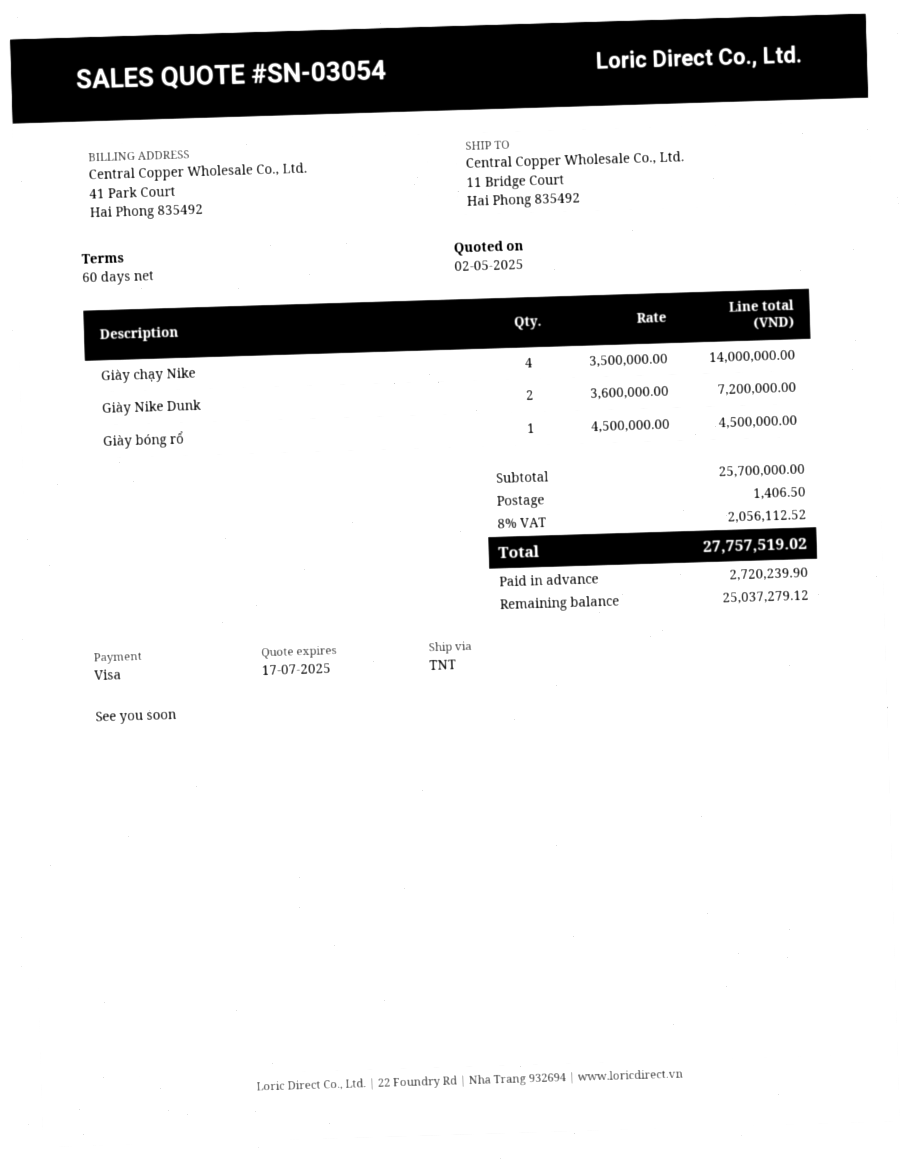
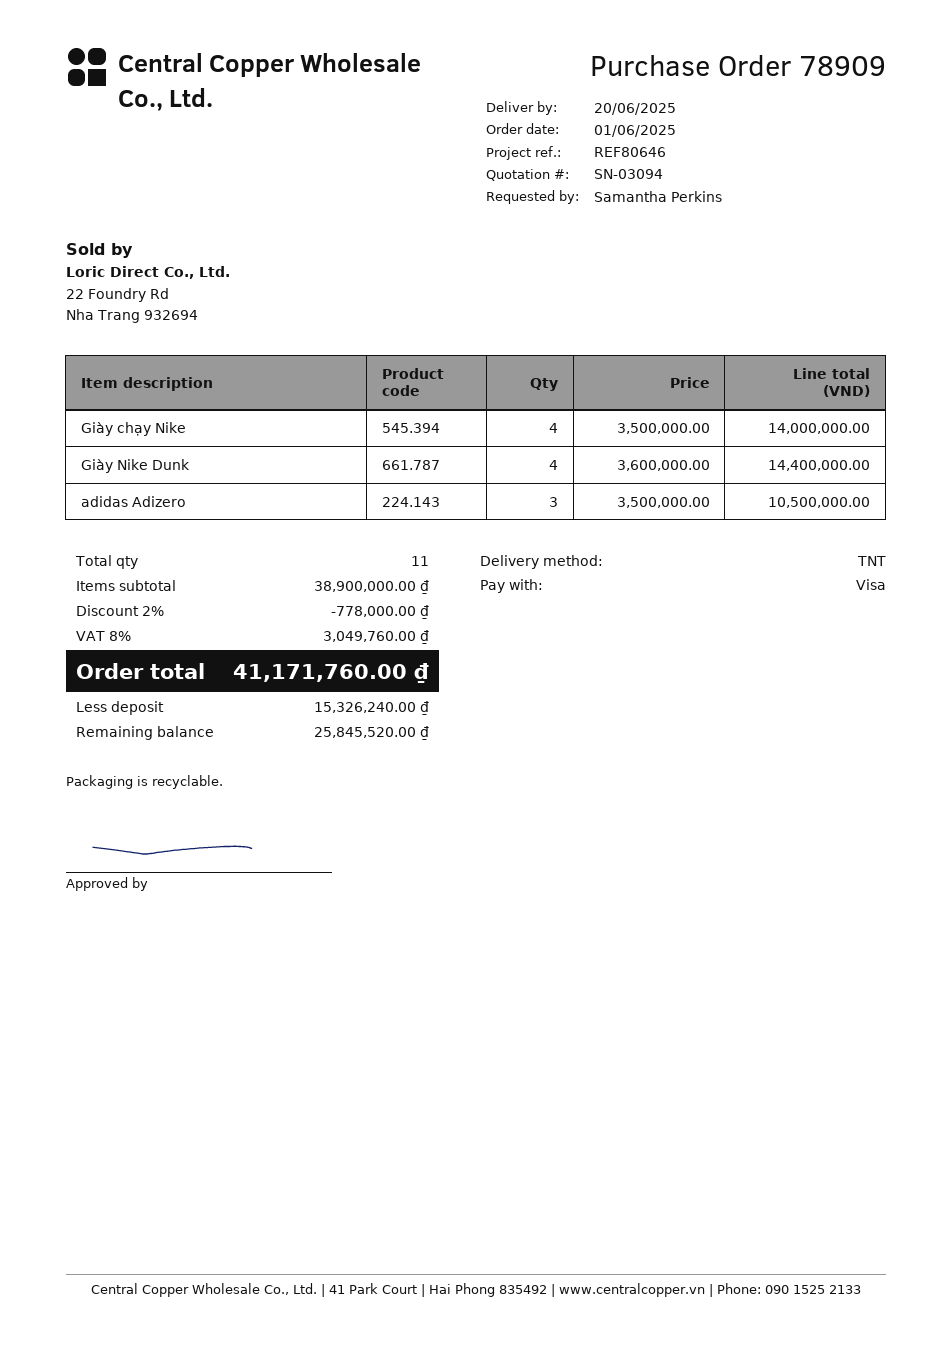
quote number: SN-03054 -> SN-03094
Giày Nike Dunk: 2 x 3600000.00 = 7200000.00 -> 4 x 3600000.00 = 14400000.00
Giày bóng rổ: 1 x 4500000.00 = 4500000.00 -> none
adidas Adizero: none -> 3 x 3500000.00 = 10500000.00
subtotal: 25700000.00 -> 38900000.00
discount: none -> 2% = 778000.00
shipping: 1406.50 -> none
tax: 8% = 2056112.52 -> 8% = 3049760.00
total: 27757519.02 -> 41171760.00
deposit: 2720239.90 -> 15326240.00
balance: 25037279.12 -> 25845520.00

